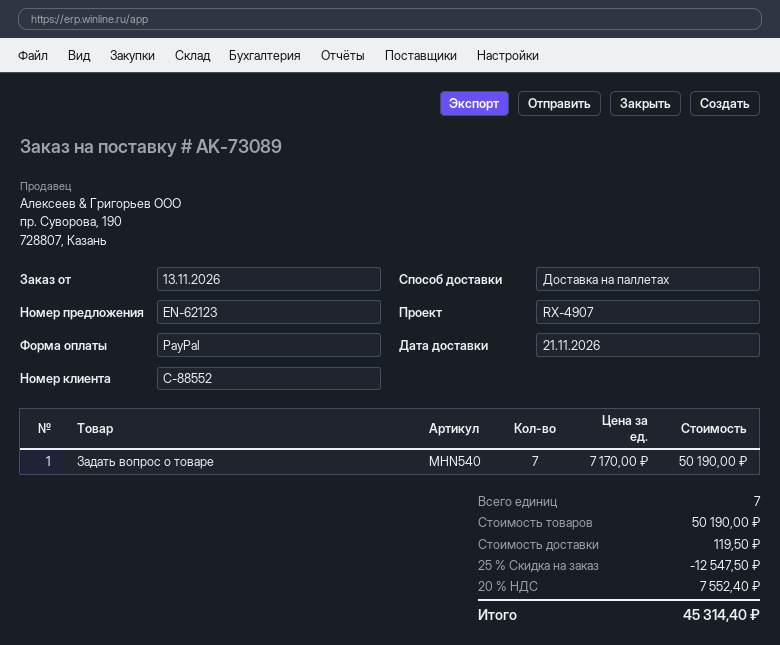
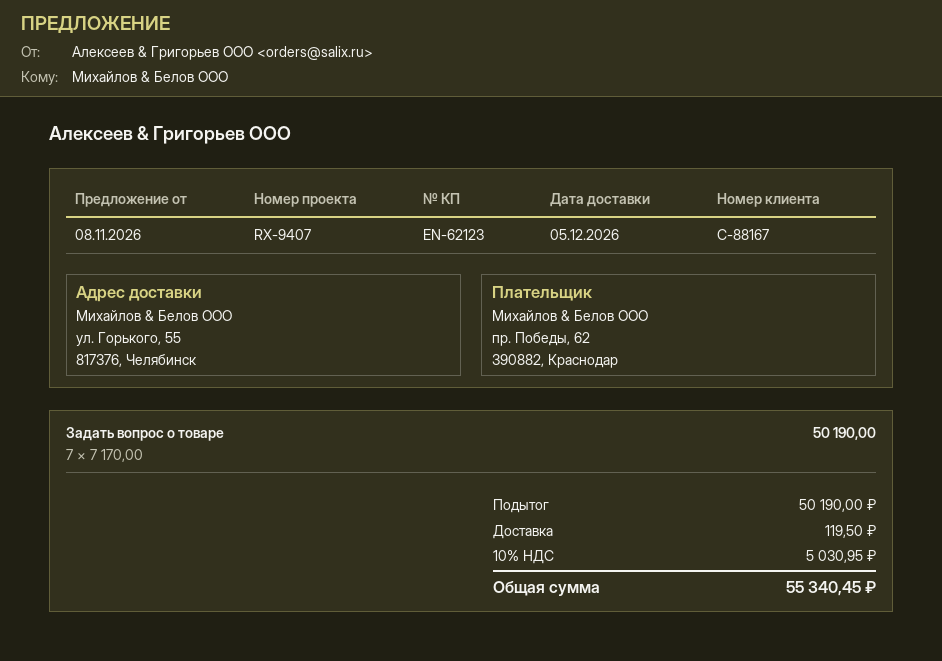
delivery date: 2026-11-21 -> 2026-12-05
customer number: C-88552 -> C-88167
reference: RX-4907 -> RX-9407
discount: 25% = 12547.50 -> none
tax: 20% = 7552.40 -> 10% = 5030.95
total: 45314.40 -> 55340.45

